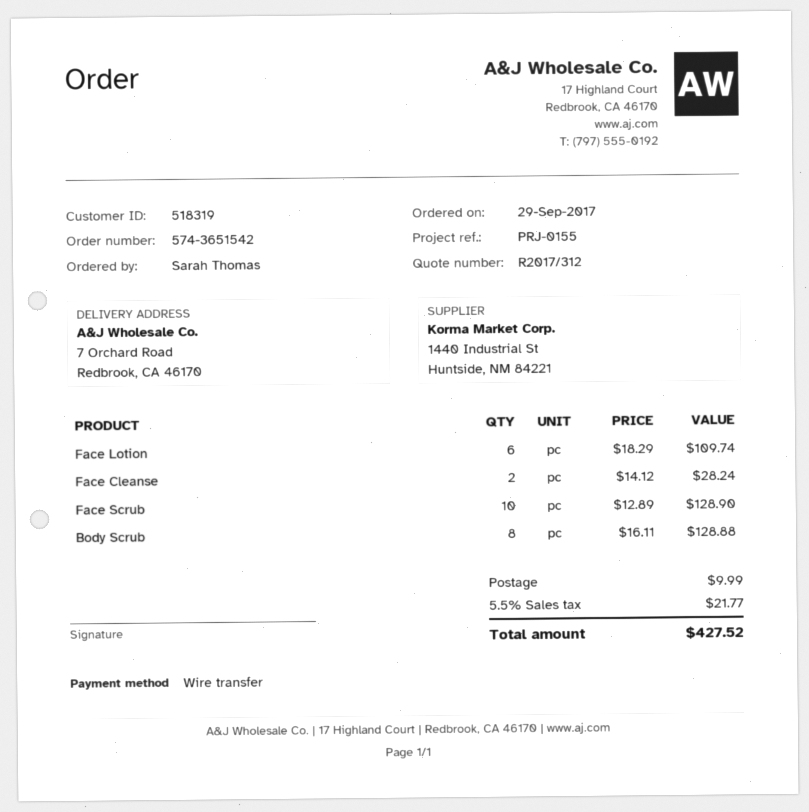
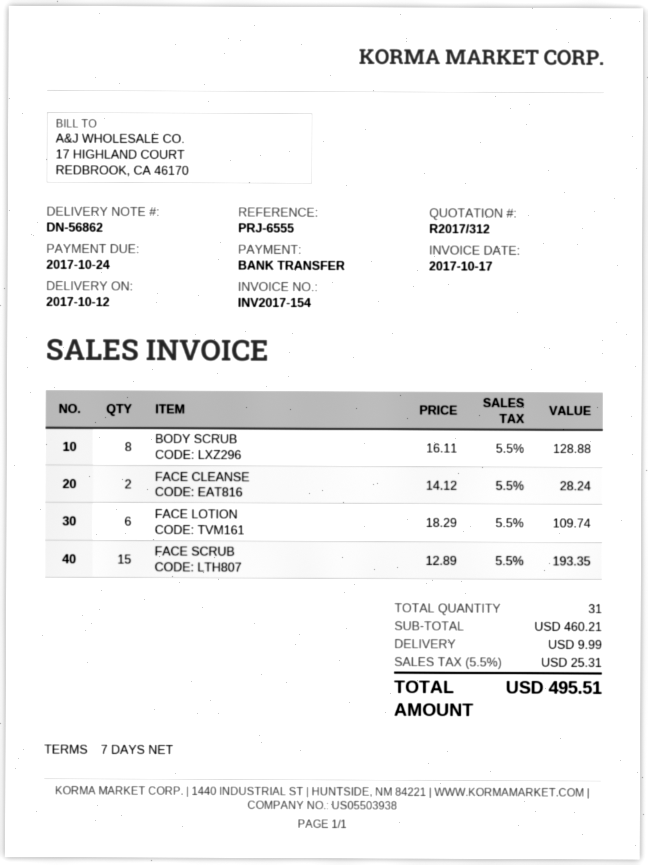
reference: PRJ-0155 -> PRJ-6555
Face Scrub: 10 x 12.89 = 128.90 -> 15 x 12.89 = 193.35
tax: 5.5% = 21.77 -> 5.5% = 25.31
total: 427.52 -> 495.51

